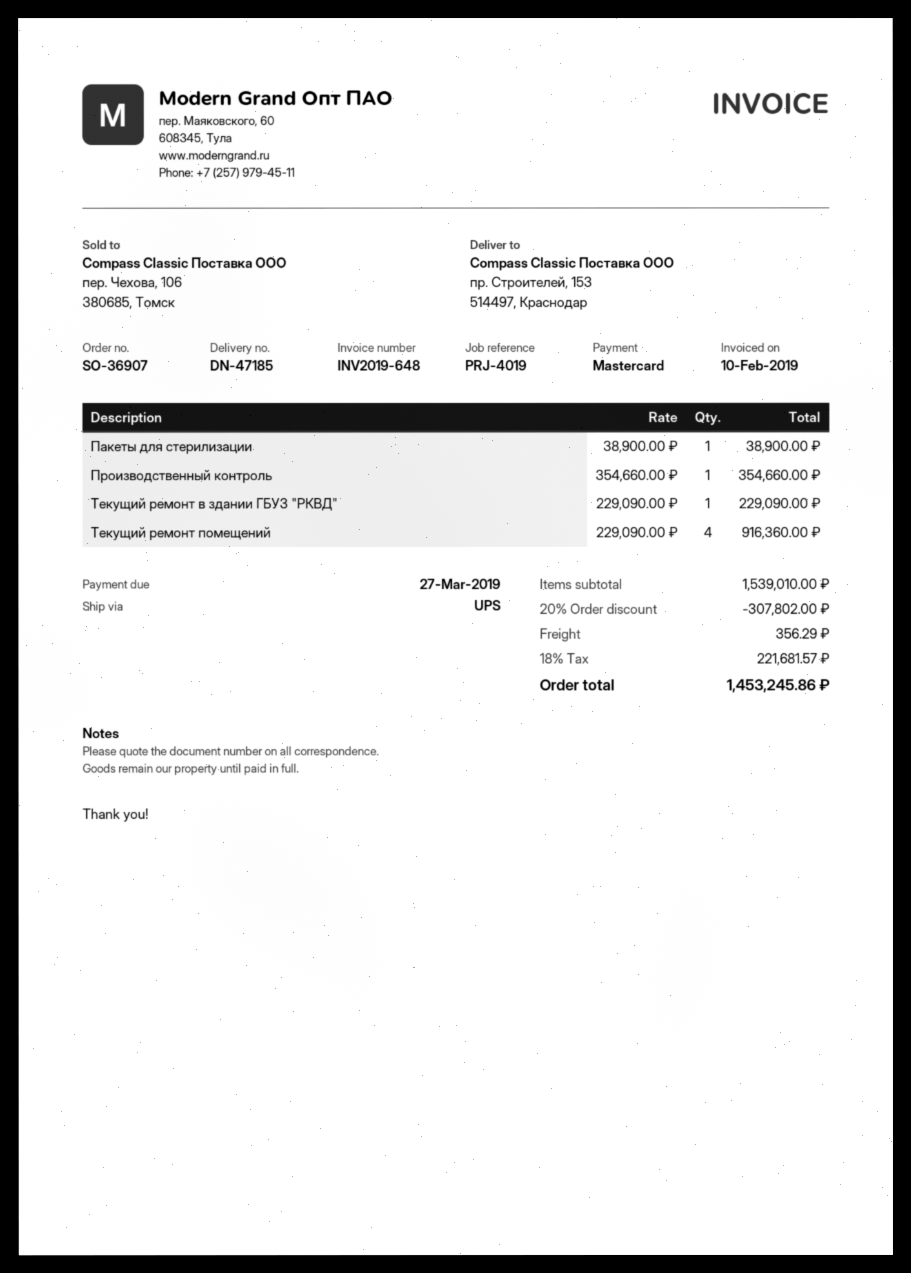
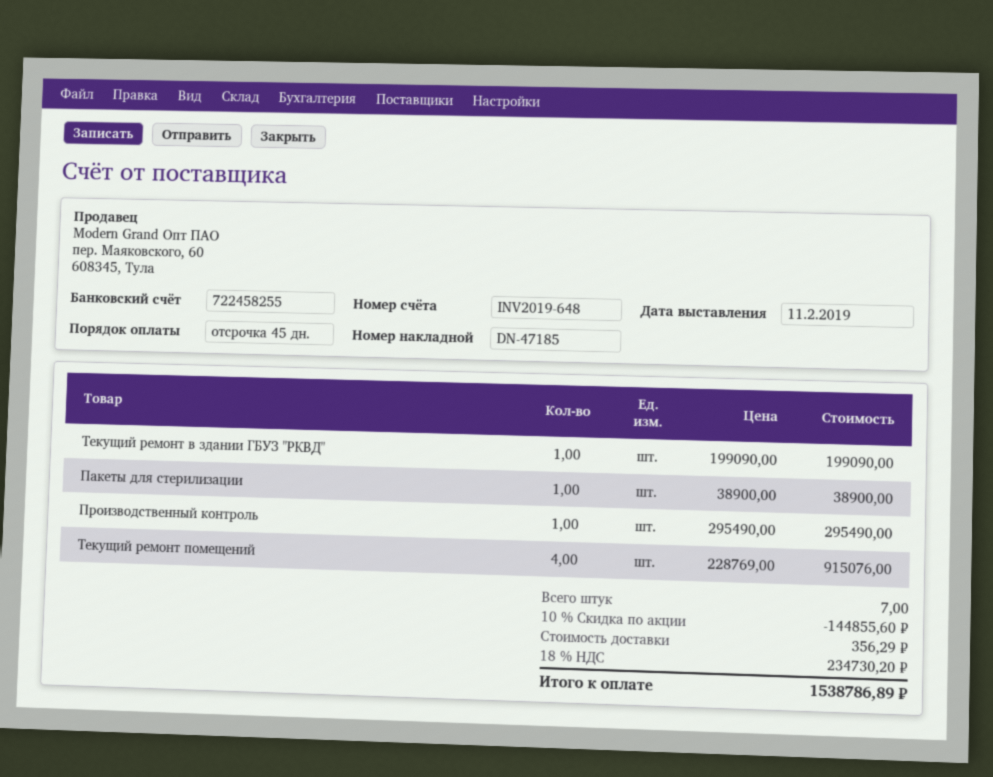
invoice date: 2019-02-10 -> 2019-02-11
Производственный контроль: 1 x 354660.00 = 354660.00 -> 1 x 295490.00 = 295490.00
Текущий ремонт в здании ГБУЗ "РКВД": 1 x 229090.00 = 229090.00 -> 1 x 199090.00 = 199090.00
Текущий ремонт помещений: 4 x 229090.00 = 916360.00 -> 4 x 228769.00 = 915076.00
discount: 20% = 307802.00 -> 10% = 144855.60
tax: 18% = 221681.57 -> 18% = 234730.20
total: 1453245.86 -> 1538786.89

